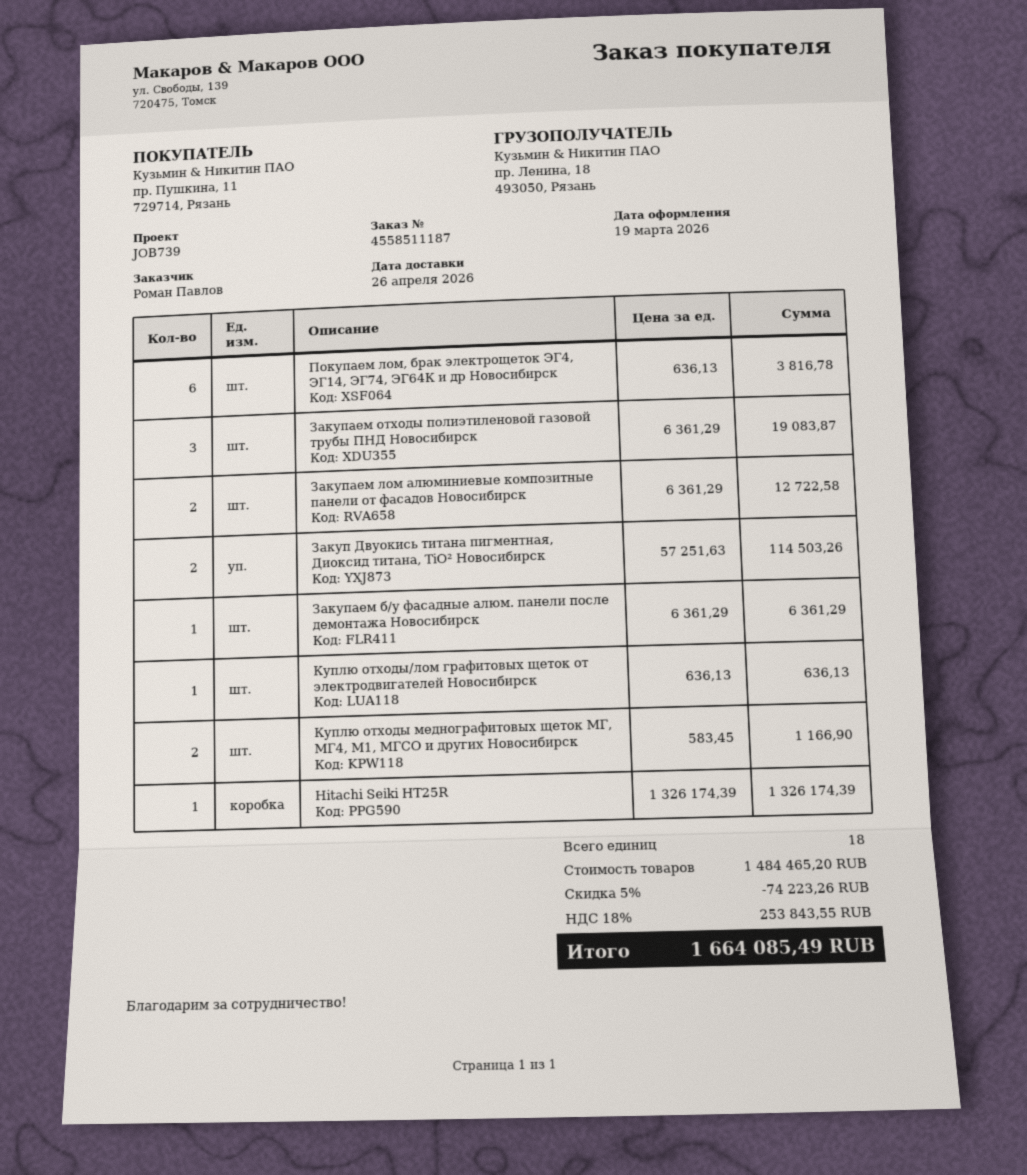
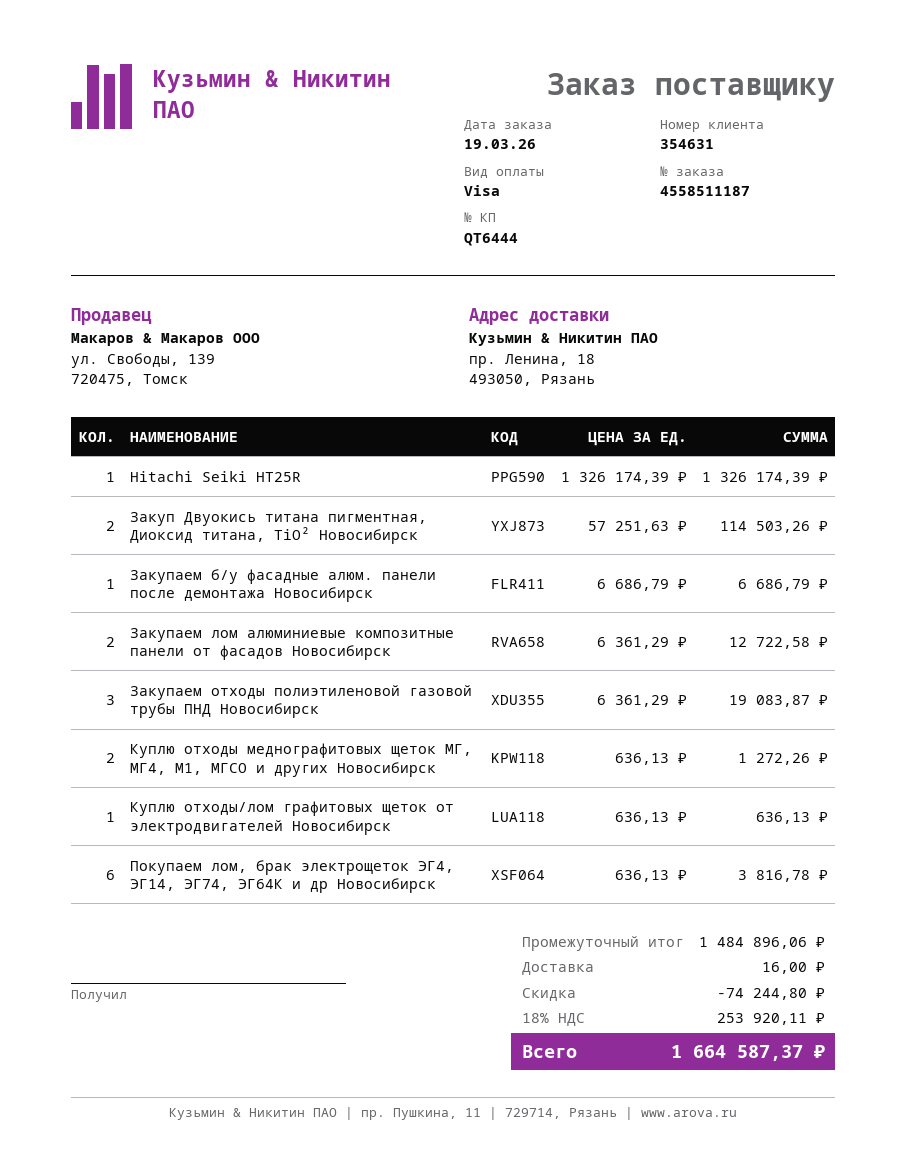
Закупаем б/у фасадные алюм. панели после демонтажа Новосибирск: 1 x 6361.29 = 6361.29 -> 1 x 6686.79 = 6686.79
Куплю отходы меднографитовых щеток МГ, МГ4, М1, МГСО и других Новосибирск: 2 x 583.45 = 1166.90 -> 2 x 636.13 = 1272.26
subtotal: 1484465.20 -> 1484896.06
discount: 74223.26 -> 74244.80
shipping: none -> 16.00
tax: 18% = 253843.55 -> 18% = 253920.11
total: 1664085.49 -> 1664587.37

